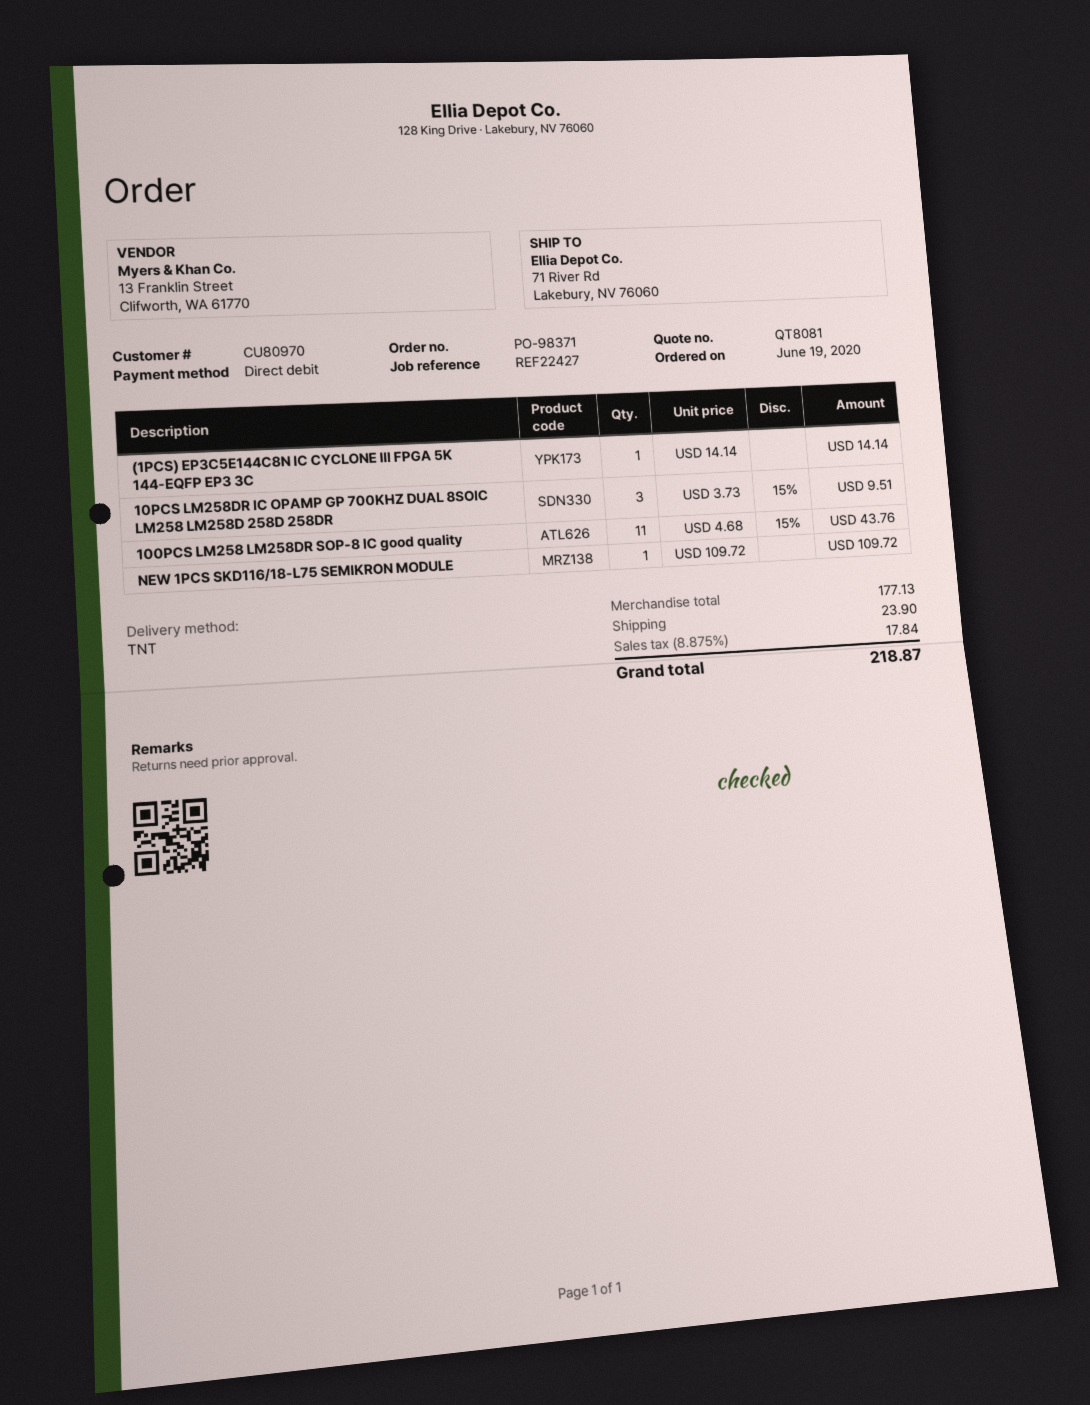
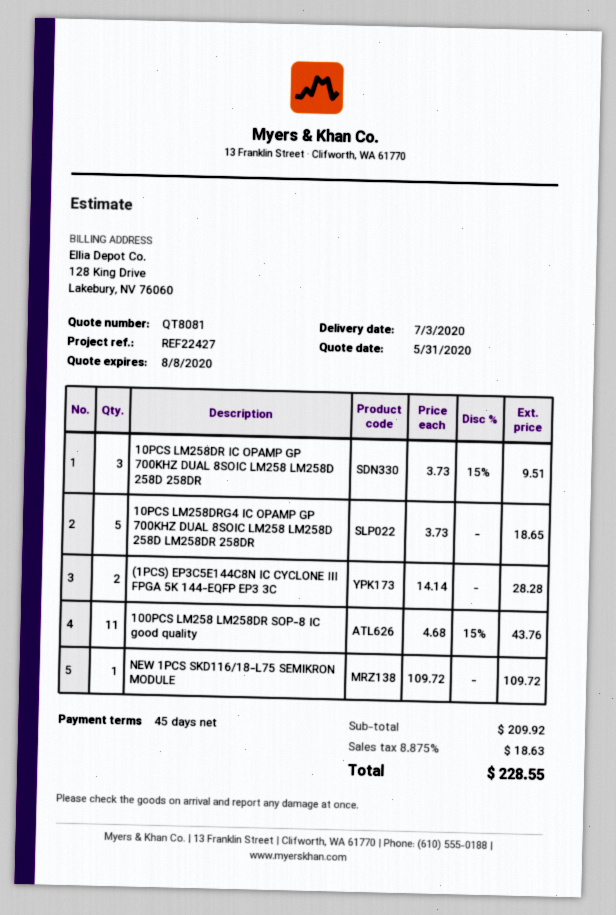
(1PCS) EP3C5E144C8N IC CYCLONE III FPGA 5K 144-EQFP EP3 3C: 1 x 14.14 = 14.14 -> 2 x 14.14 = 28.28
10PCS LM258DRG4 IC OPAMP GP 700KHZ DUAL 8SOIC LM258 LM258D 258D LM258DR 258DR: none -> 5 x 3.73 = 18.65
subtotal: 177.13 -> 209.92
shipping: 23.90 -> none
tax: 8.875% = 17.84 -> 8.875% = 18.63
total: 218.87 -> 228.55

